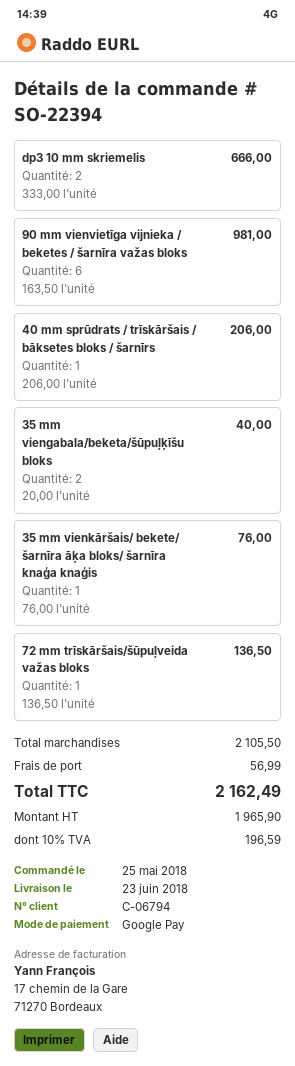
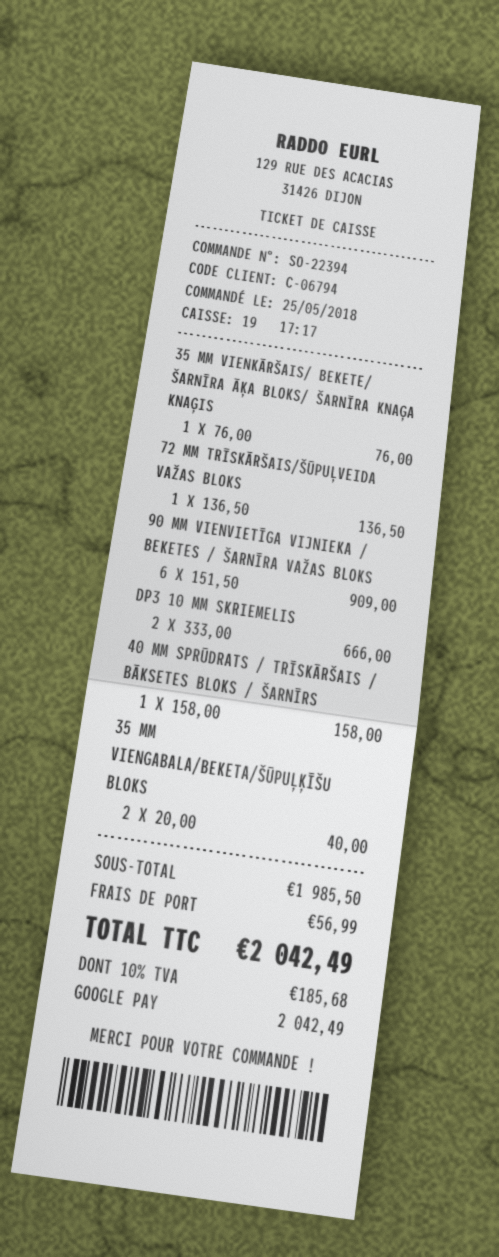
90 mm vienvietīga vijnieka / beketes / šarnīra važas bloks: 6 x 163.50 = 981.00 -> 6 x 151.50 = 909.00
40 mm sprūdrats / trīskāršais / bāksetes bloks / šarnīrs: 1 x 206.00 = 206.00 -> 1 x 158.00 = 158.00
subtotal: 2105.50 -> 1985.50
tax: 10% = 196.59 -> 10% = 185.68
total: 2162.49 -> 2042.49

